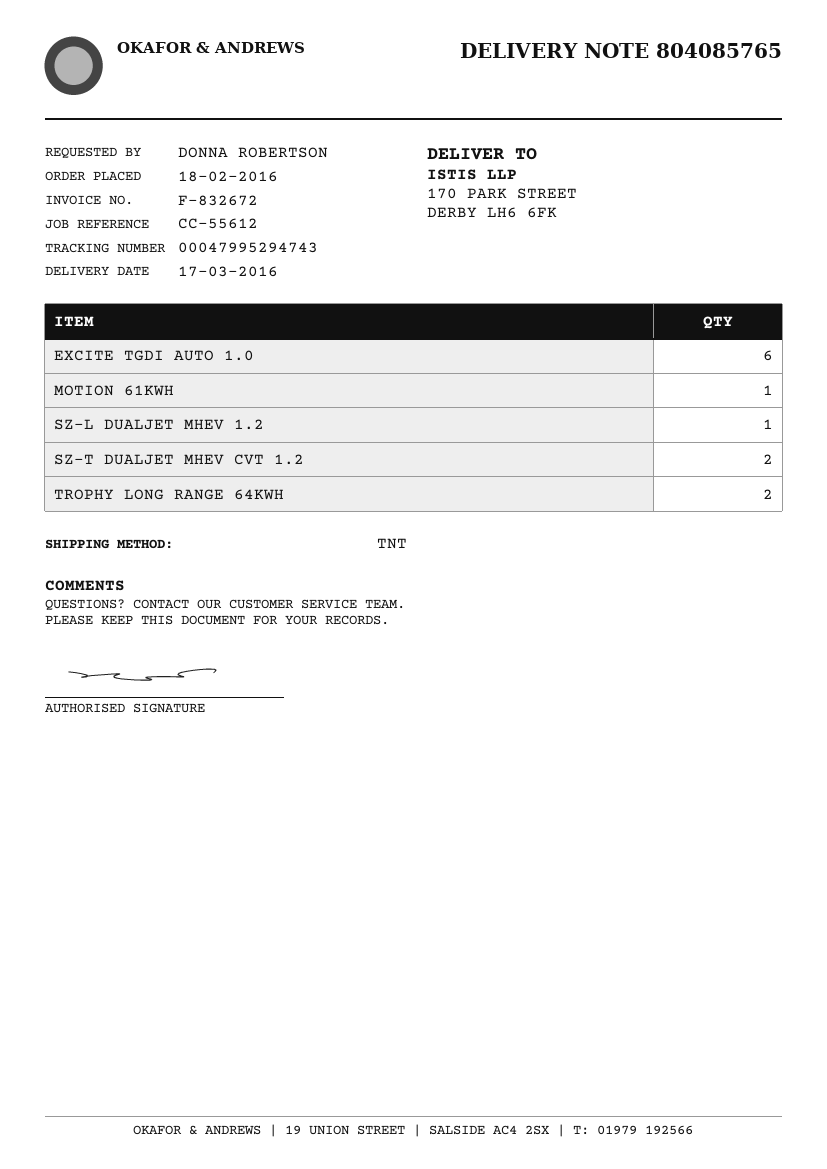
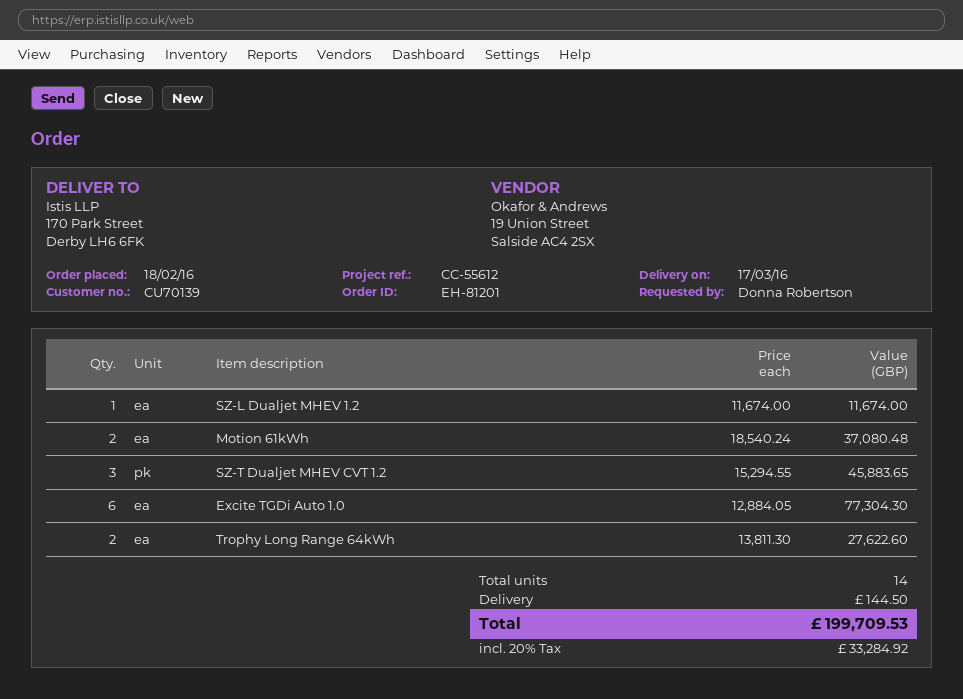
MOTION 61KWH: 1 -> 2
SZ-T DUALJET MHEV CVT 1.2: 2 -> 3

